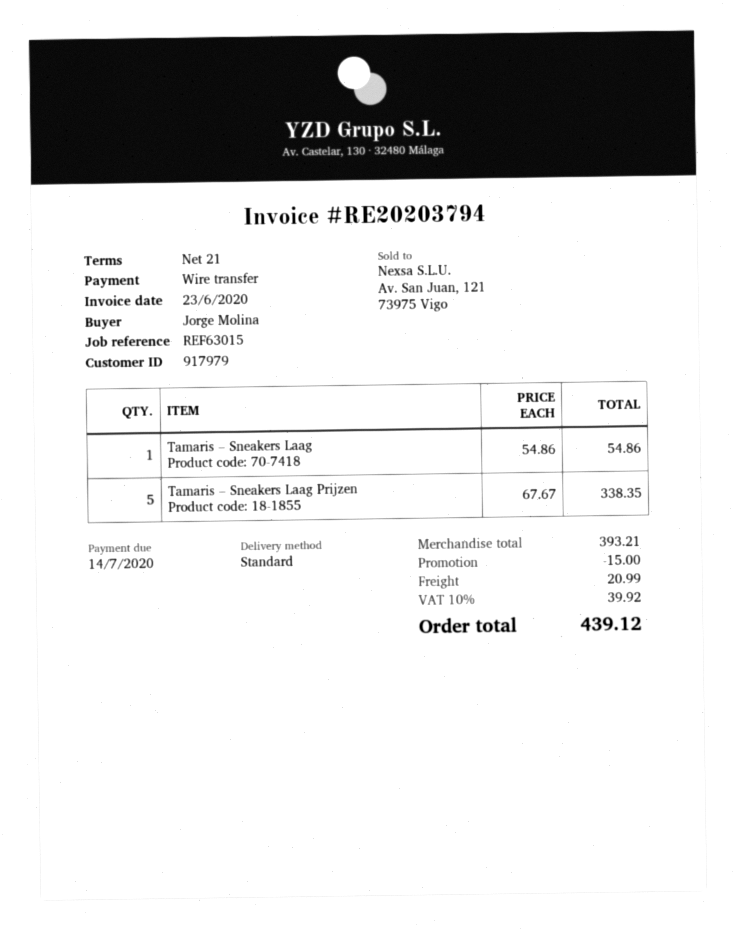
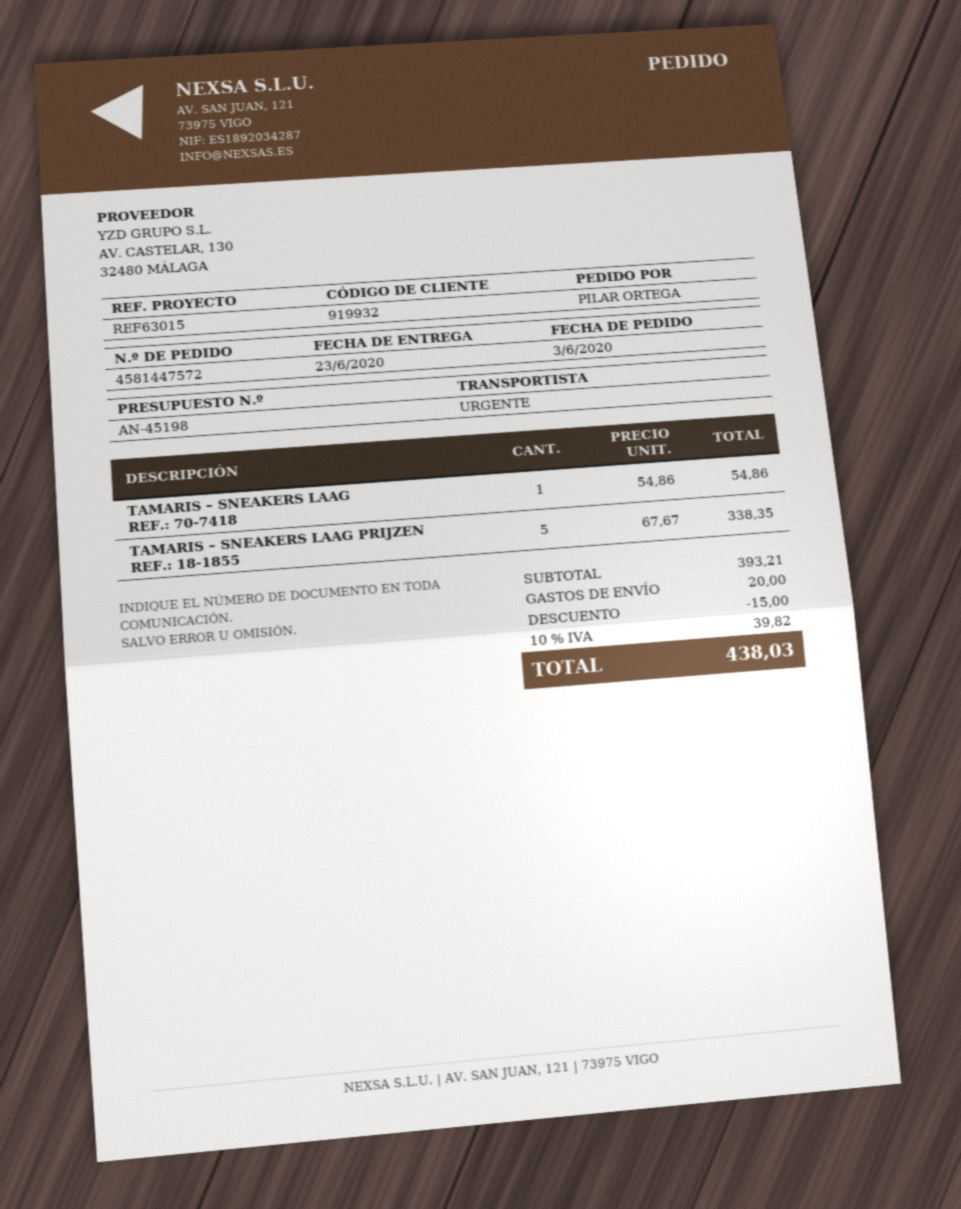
customer number: 917979 -> 919932
ordered by: Jorge Molina -> PILAR ORTEGA
shipping method: standard -> express
shipping: 20.99 -> 20.00
tax: 10% = 39.92 -> 10% = 39.82
total: 439.12 -> 438.03

